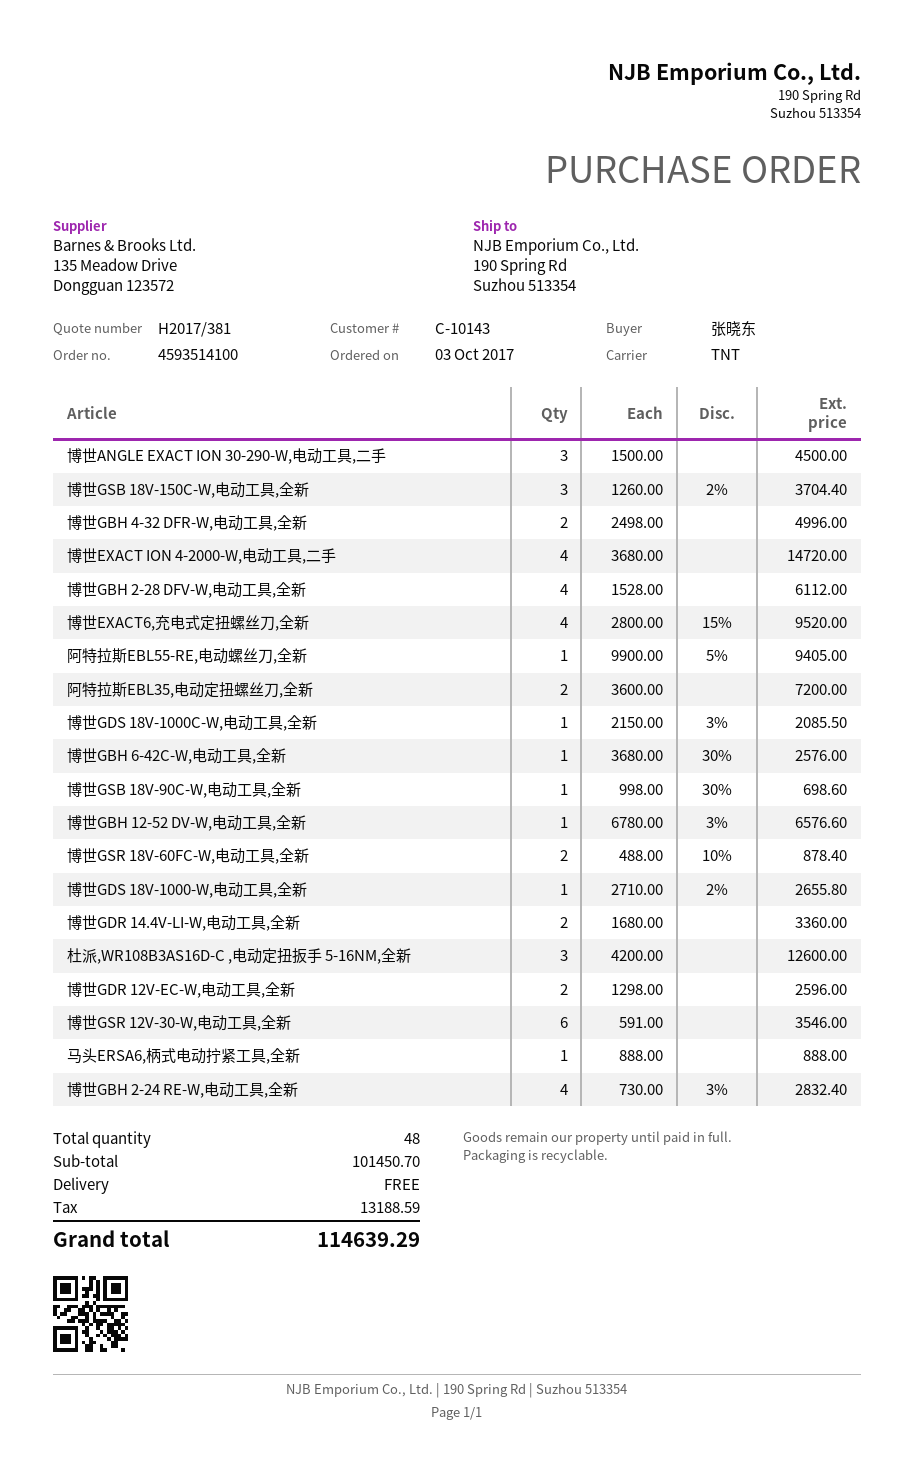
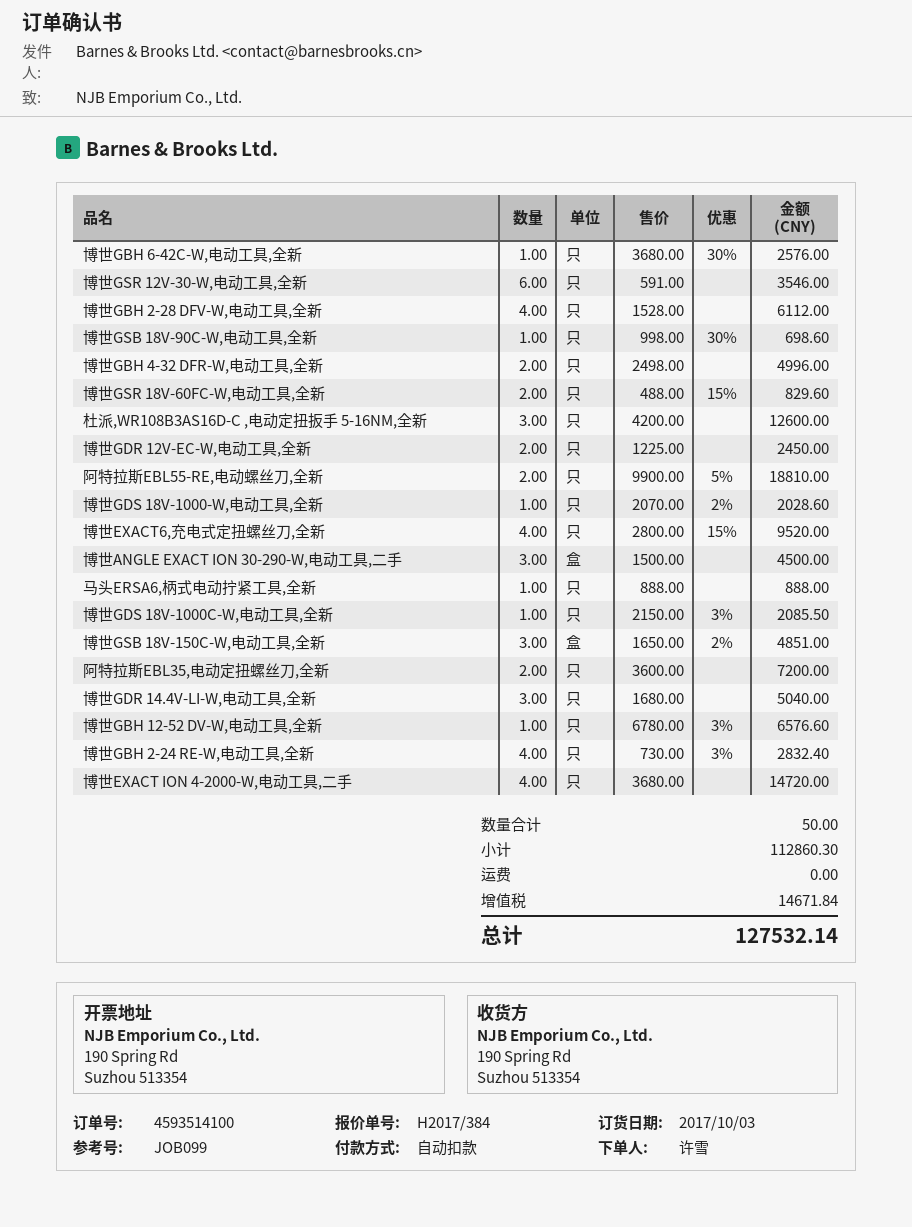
quote number: H2017/381 -> H2017/384
ordered by: 张晓东 -> 许雪
博世GSB 18V-150C-W,电动工具,全新: 3 x 1260.00 - 2% = 3704.40 -> 3 x 1650.00 - 2% = 4851.00
阿特拉斯EBL55-RE,电动螺丝刀,全新: 1 x 9900.00 - 5% = 9405.00 -> 2 x 9900.00 - 5% = 18810.00
博世GSR 18V-60FC-W,电动工具,全新: 2 x 488.00 - 10% = 878.40 -> 2 x 488.00 - 15% = 829.60
博世GDS 18V-1000-W,电动工具,全新: 1 x 2710.00 - 2% = 2655.80 -> 1 x 2070.00 - 2% = 2028.60
博世GDR 14.4V-LI-W,电动工具,全新: 2 x 1680.00 = 3360.00 -> 3 x 1680.00 = 5040.00
博世GDR 12V-EC-W,电动工具,全新: 2 x 1298.00 = 2596.00 -> 2 x 1225.00 = 2450.00
total quantity: 48 -> 50
subtotal: 101450.70 -> 112860.30
tax: 13188.59 -> 14671.84
total: 114639.29 -> 127532.14

